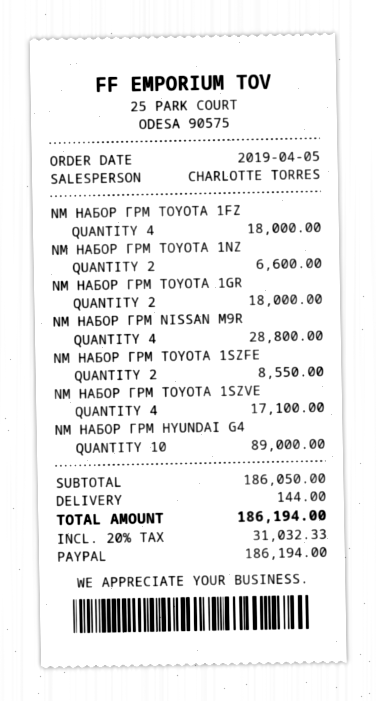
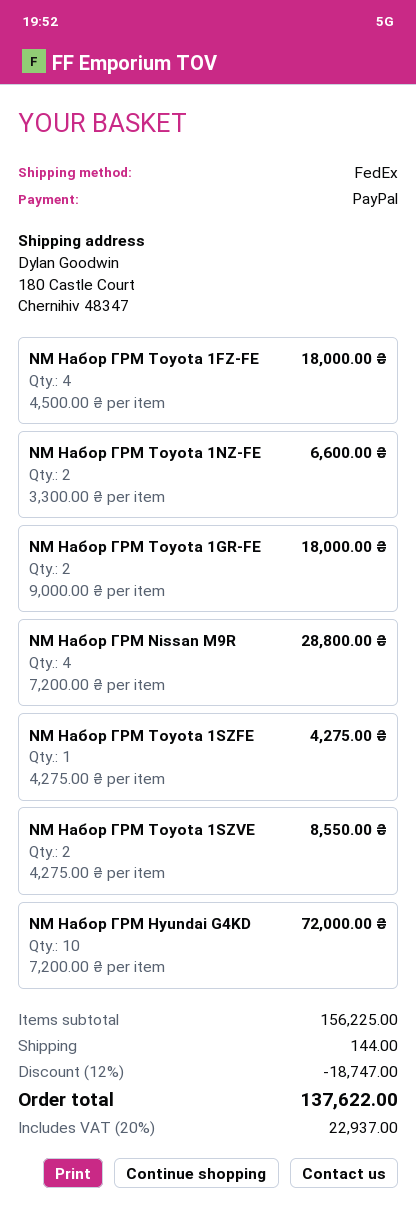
NM НАБОР ГРМ TOYOTA 1SZFE: 2 for 8550.00 -> 1 for 4275.00
NM НАБОР ГРМ TOYOTA 1SZVE: 4 for 17100.00 -> 2 for 8550.00
NM НАБОР ГРМ HYUNDAI G4: 10 for 89000.00 -> 10 for 72000.00
subtotal: 186050.00 -> 156225.00
discount: none -> 12% = 18747.00
tax: 20% = 31032.33 -> 20% = 22937.00
total: 186194.00 -> 137622.00

